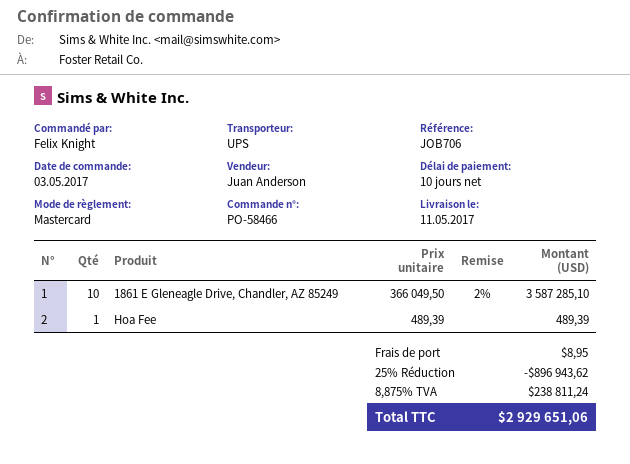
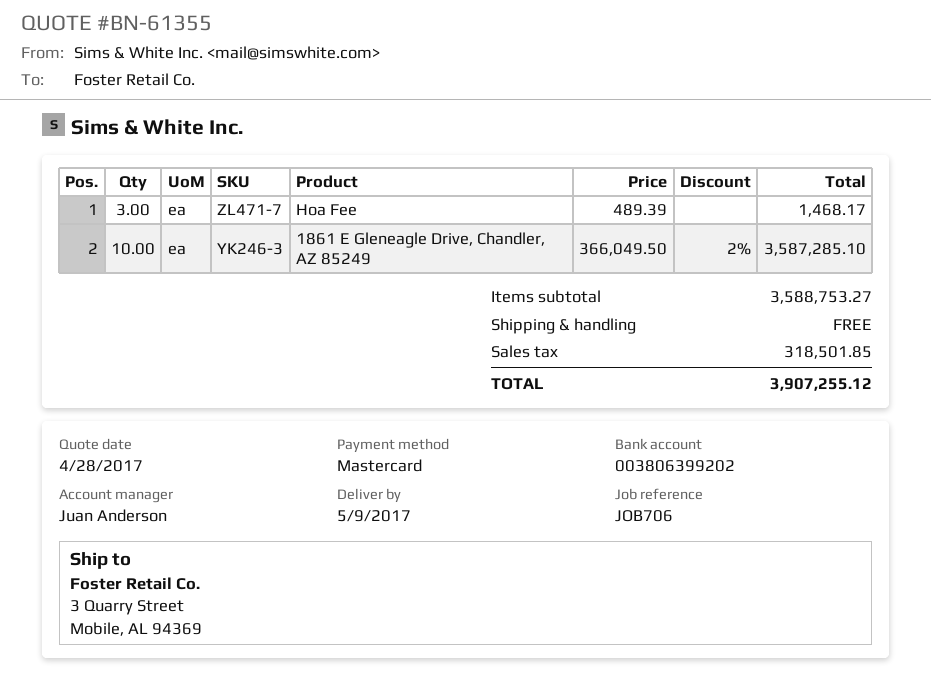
delivery date: 2017-05-11 -> 2017-05-09
Hoa Fee: 1 x 489.39 = 489.39 -> 3 x 489.39 = 1468.17
discount: 25% = 896943.62 -> none
shipping: 8.95 -> 0.00
tax: 238811.24 -> 318501.85
total: 2929651.06 -> 3907255.12

